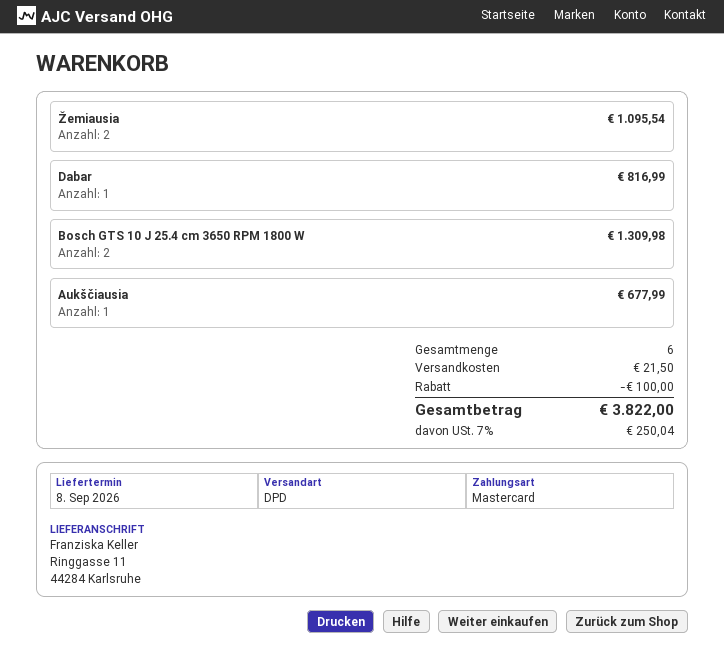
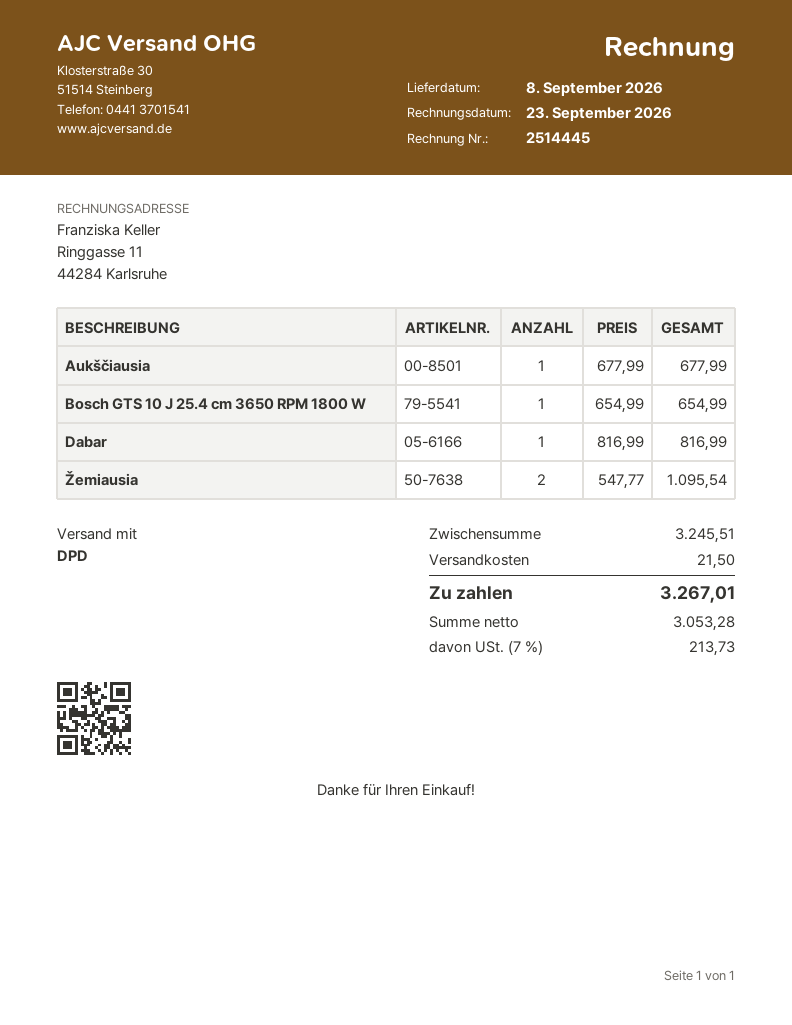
Bosch GTS 10 J 25.4 cm 3650 RPM 1800 W: 2 for 1309.98 -> 1 for 654.99
discount: 100.00 -> none
tax: 7% = 250.04 -> 7% = 213.73
total: 3822.00 -> 3267.01

